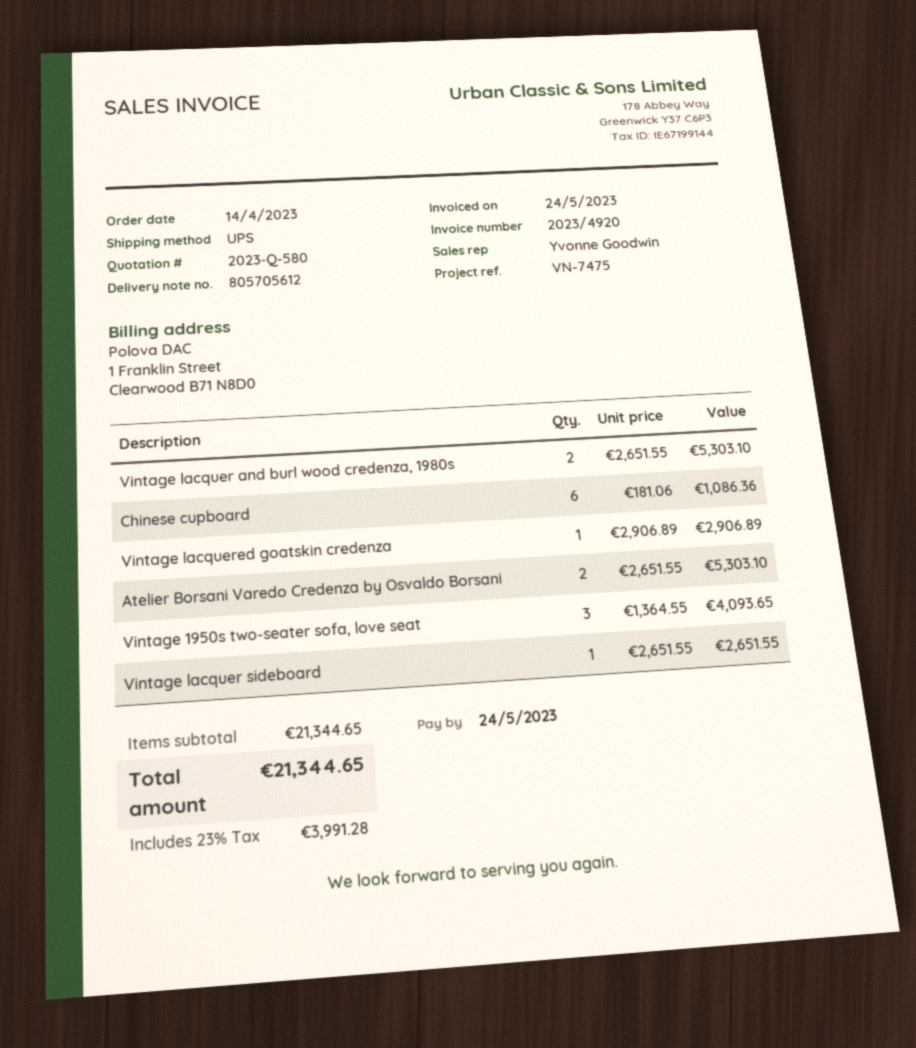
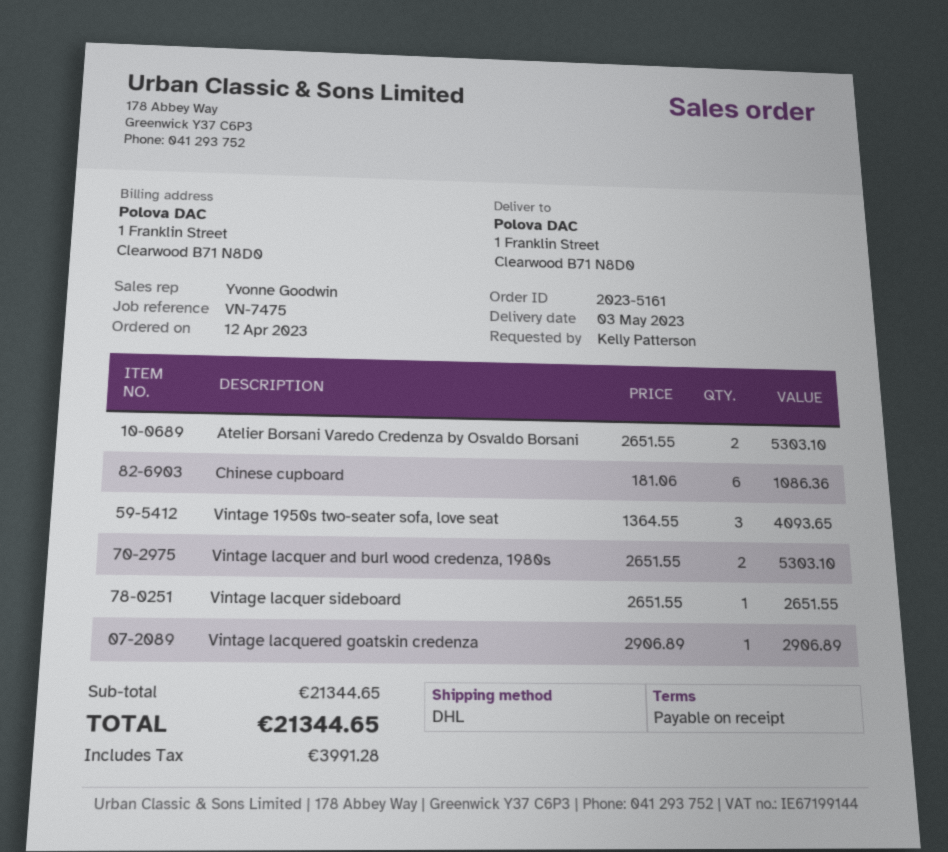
order date: 2023-04-14 -> 2023-04-12
shipping method: UPS -> DHL

